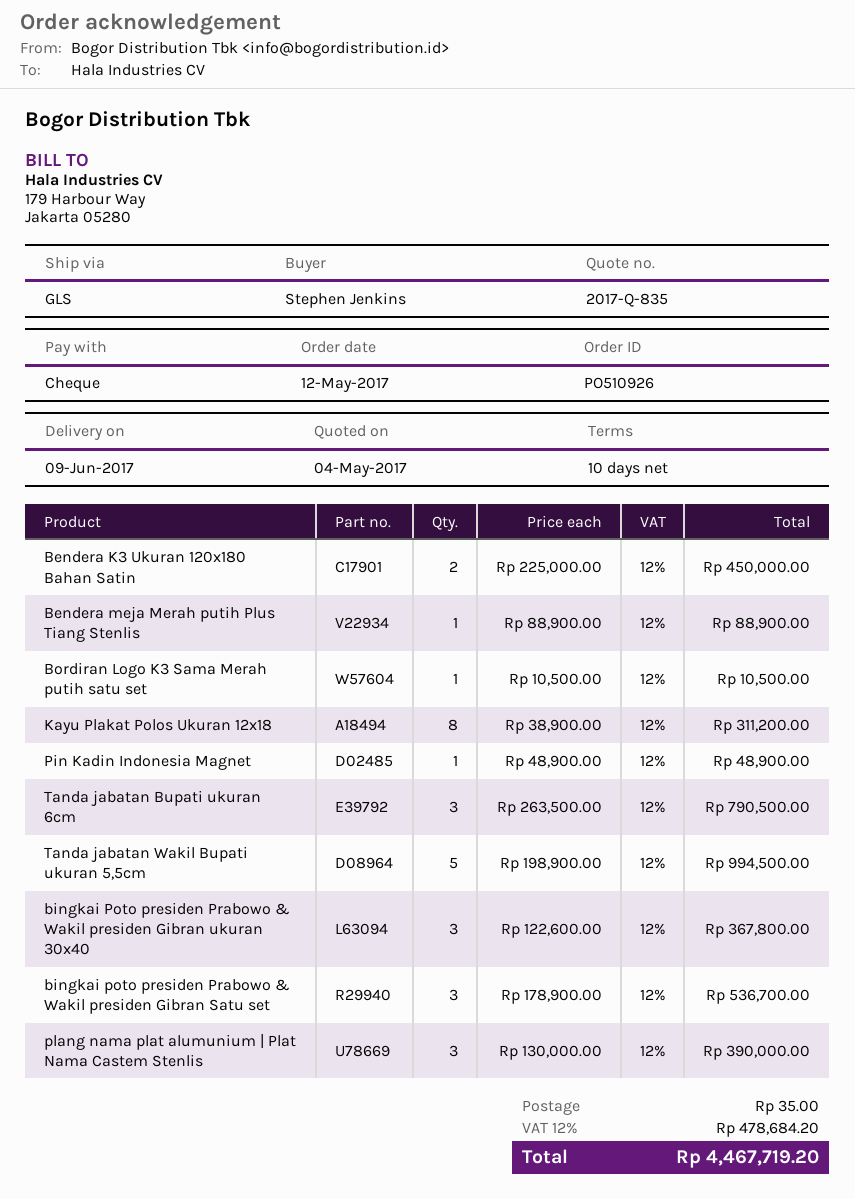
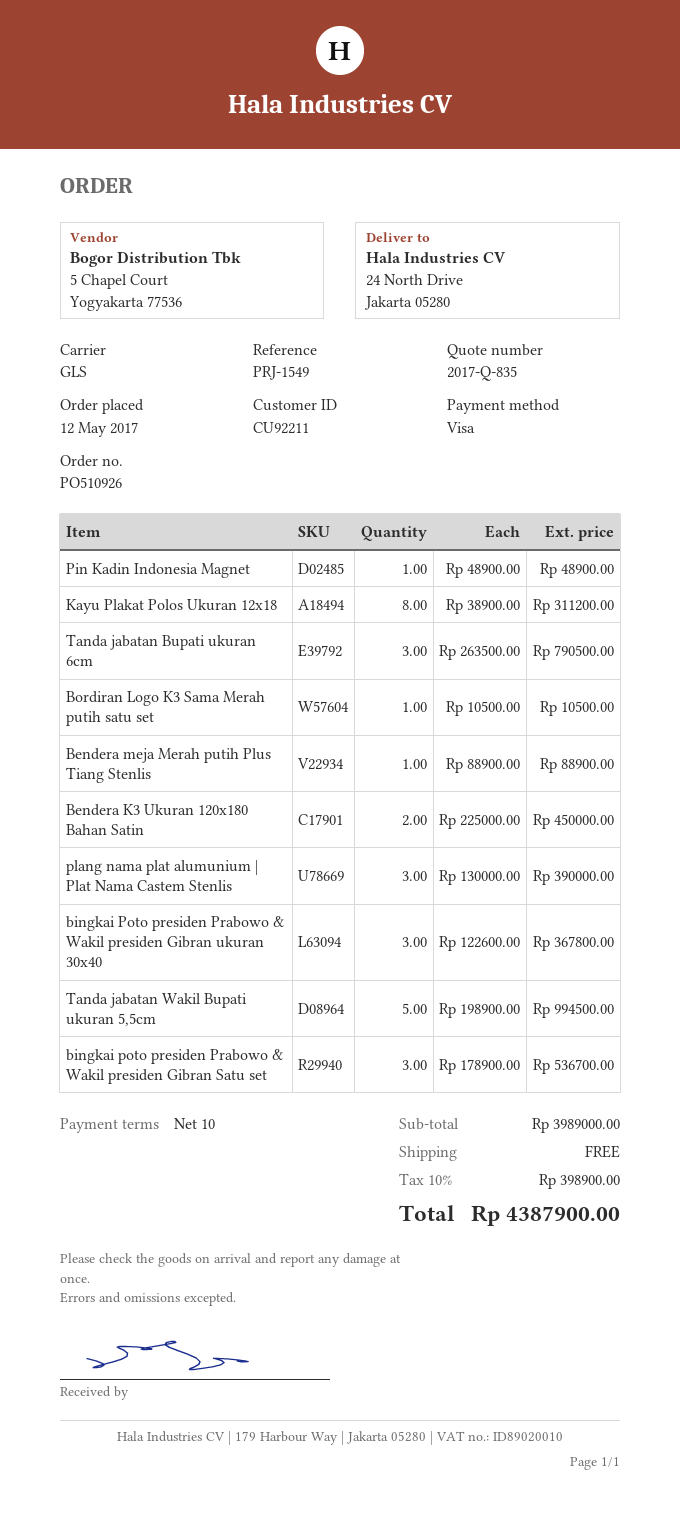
payment method: cheque -> Visa
shipping: 35.00 -> 0.00
tax: 12% = 478684.20 -> 10% = 398900.00
total: 4467719.20 -> 4387900.00

